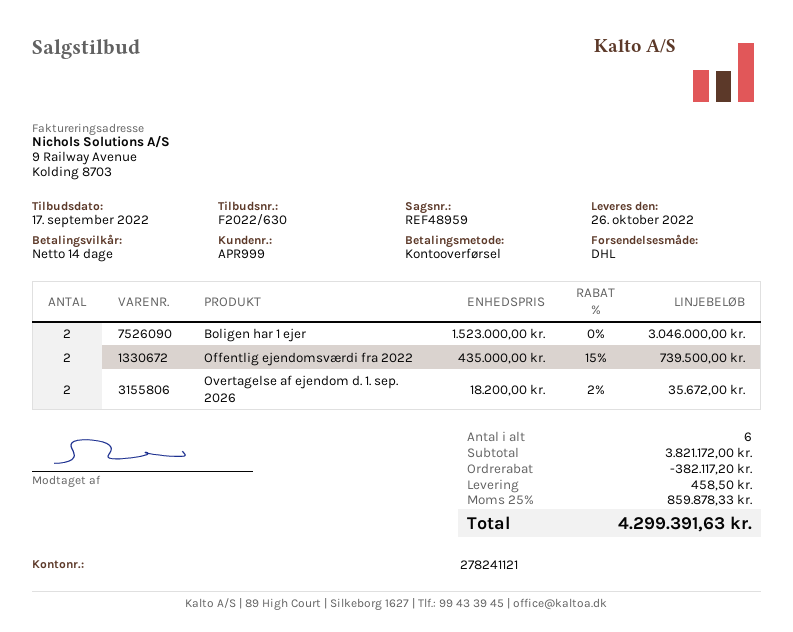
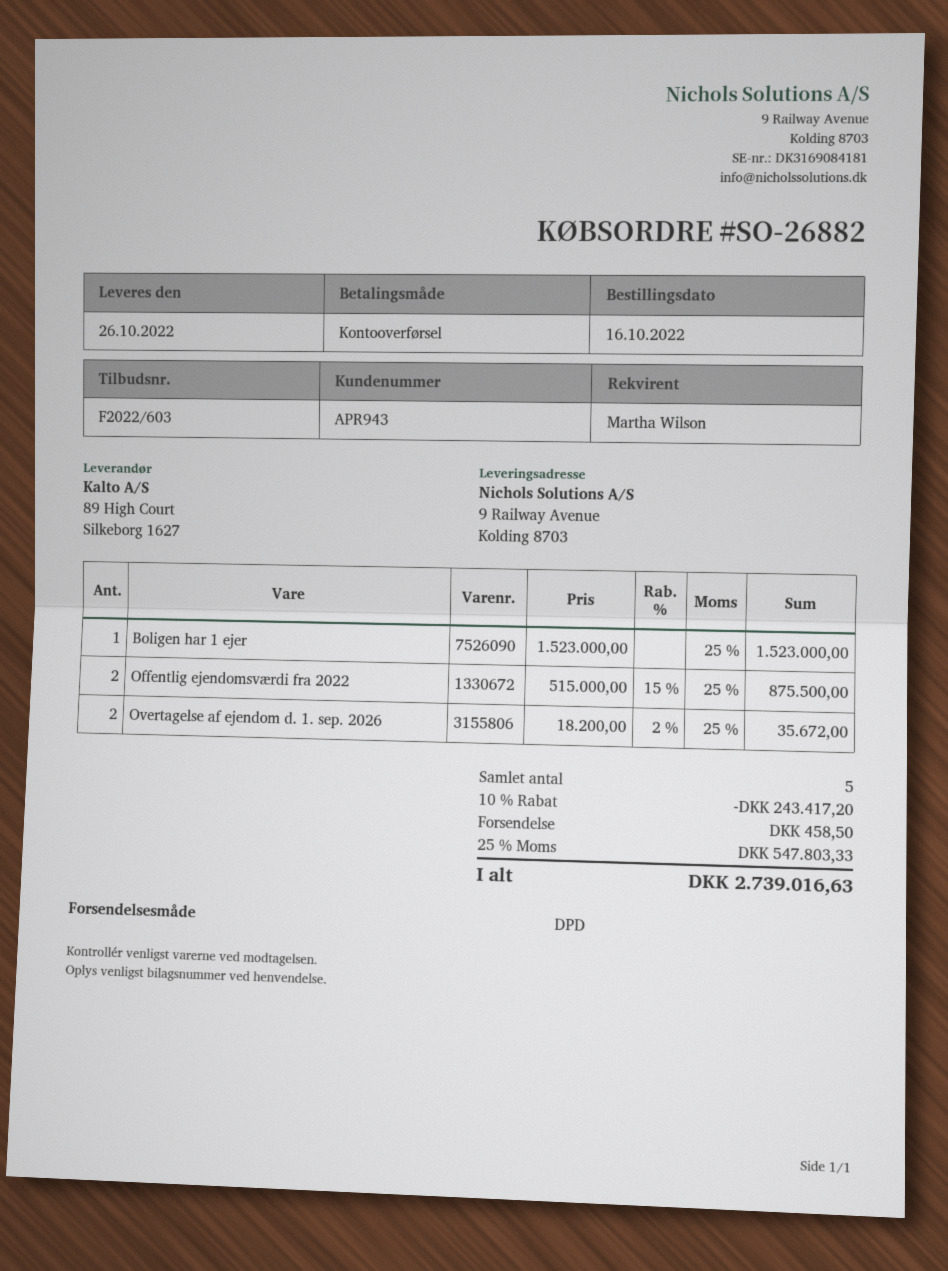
quote number: F2022/630 -> F2022/603
customer number: APR999 -> APR943
shipping method: DHL -> DPD
Boligen har 1 ejer: 2 x 1523000.00 = 3046000.00 -> 1 x 1523000.00 = 1523000.00
Offentlig ejendomsværdi fra 2022: 2 x 435000.00 - 15% = 739500.00 -> 2 x 515000.00 - 15% = 875500.00
total quantity: 6 -> 5
discount: 382117.20 -> 243417.20
tax: 25% = 859878.33 -> 25% = 547803.33
total: 4299391.63 -> 2739016.63

